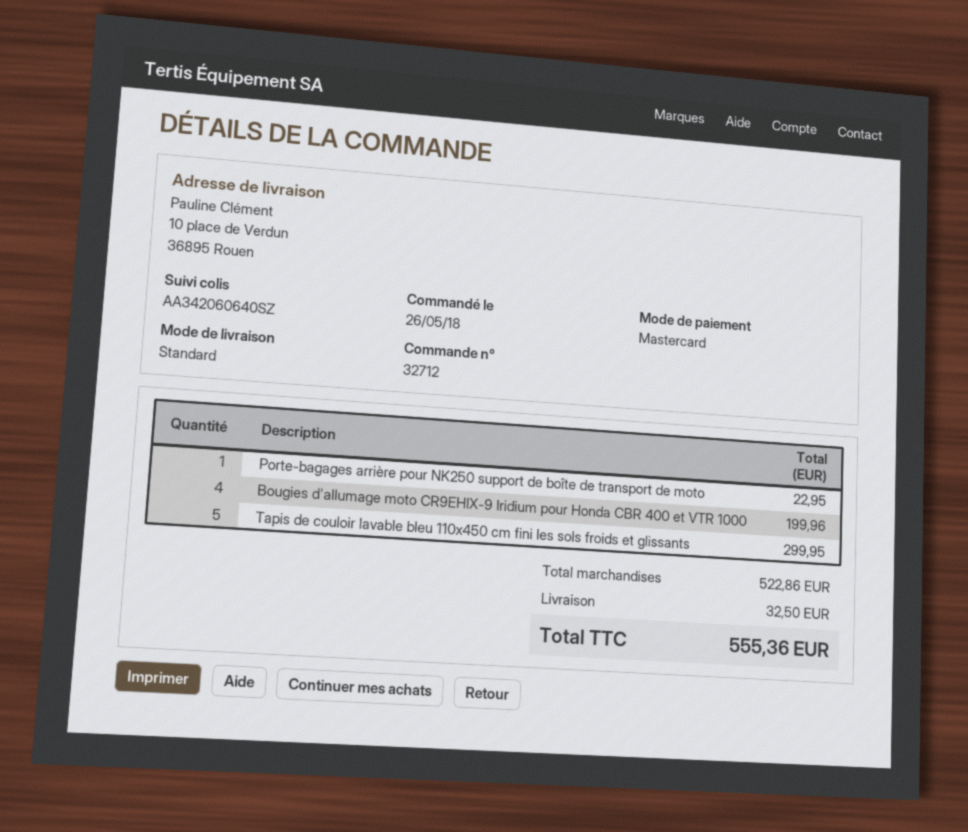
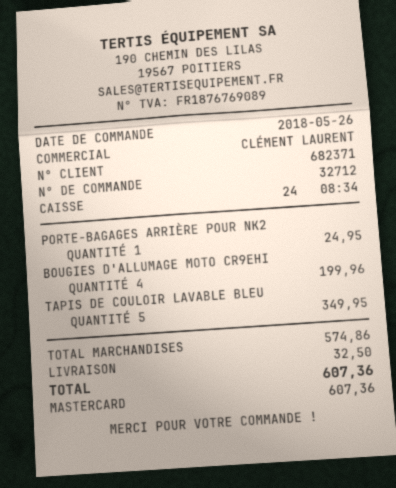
Porte-bagages arrière pour NK250 support de boîte de transport de moto: 1 for 22.95 -> 1 for 24.95
Tapis de couloir lavable bleu 110x450 cm fini les sols froids et glissants: 5 for 299.95 -> 5 for 349.95
subtotal: 522.86 -> 574.86
total: 555.36 -> 607.36

